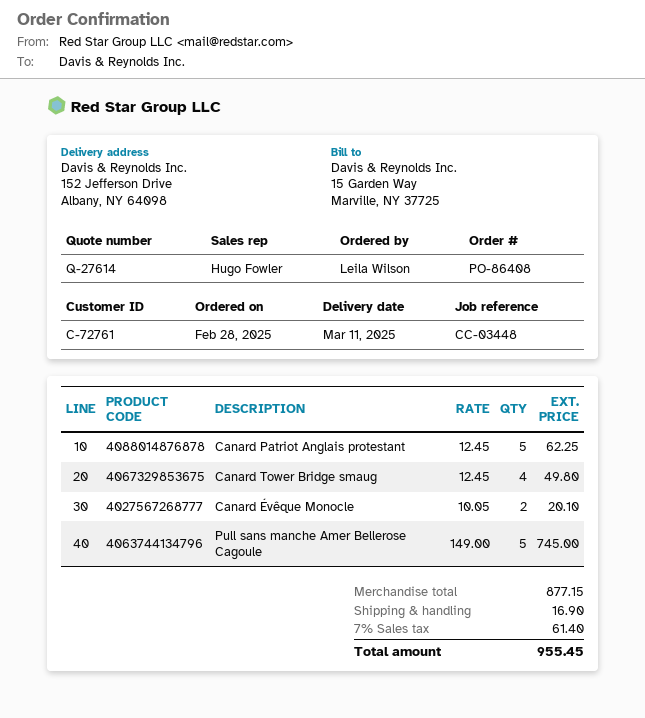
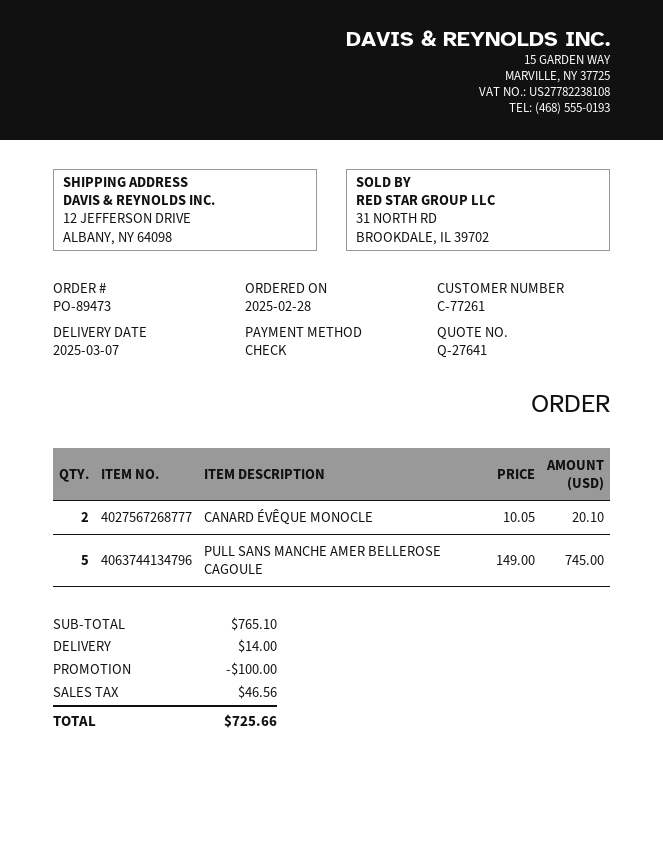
quote number: Q-27614 -> Q-27641
order number: PO-86408 -> PO-89473
delivery date: 2025-03-11 -> 2025-03-07
customer number: C-72761 -> C-77261
ship to: 152 Jefferson Drive, Albany, NY 64098 -> 12 JEFFERSON DRIVE, ALBANY, NY 64098
Canard Patriot Anglais protestant: 5 x 12.45 = 62.25 -> none
Canard Tower Bridge smaug: 4 x 12.45 = 49.80 -> none
subtotal: 877.15 -> 765.10
discount: none -> 100.00
shipping: 16.90 -> 14.00
tax: 61.40 -> 46.56
total: 955.45 -> 725.66

